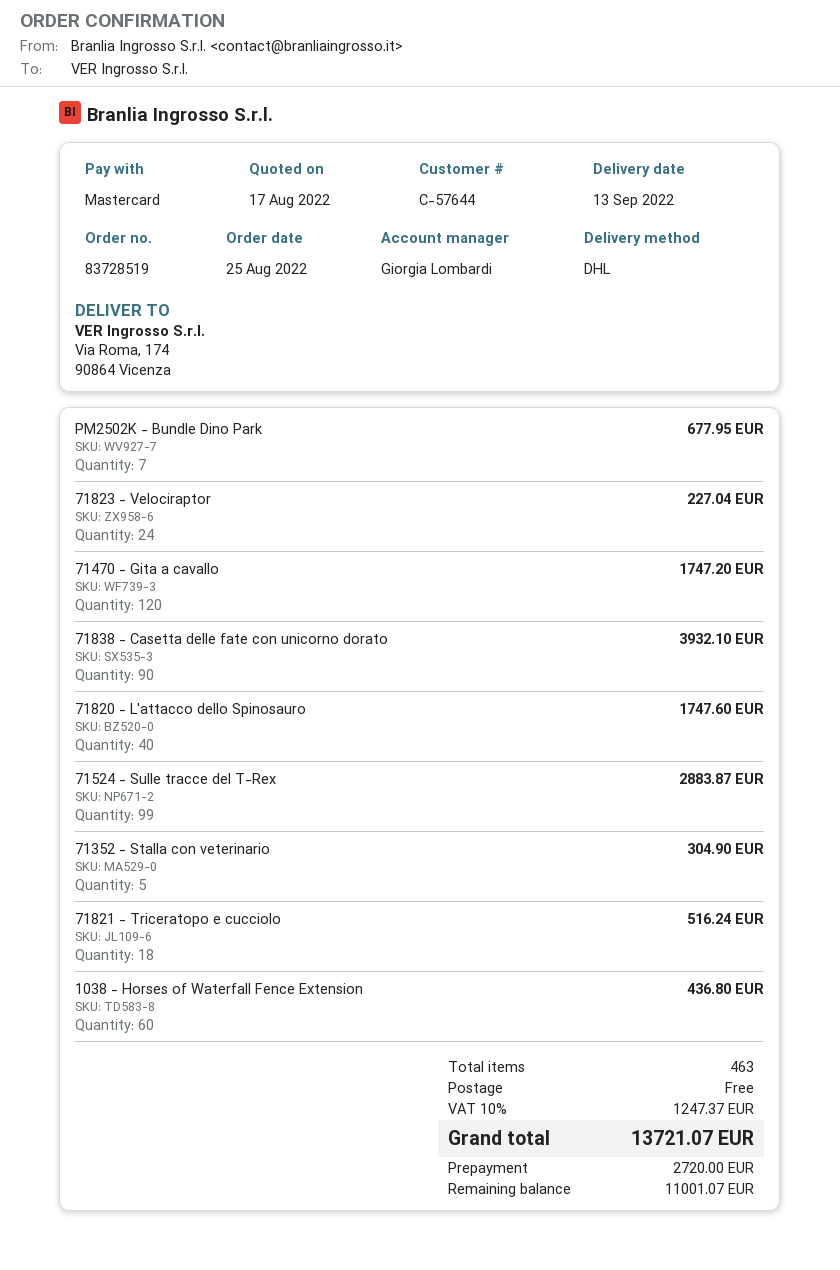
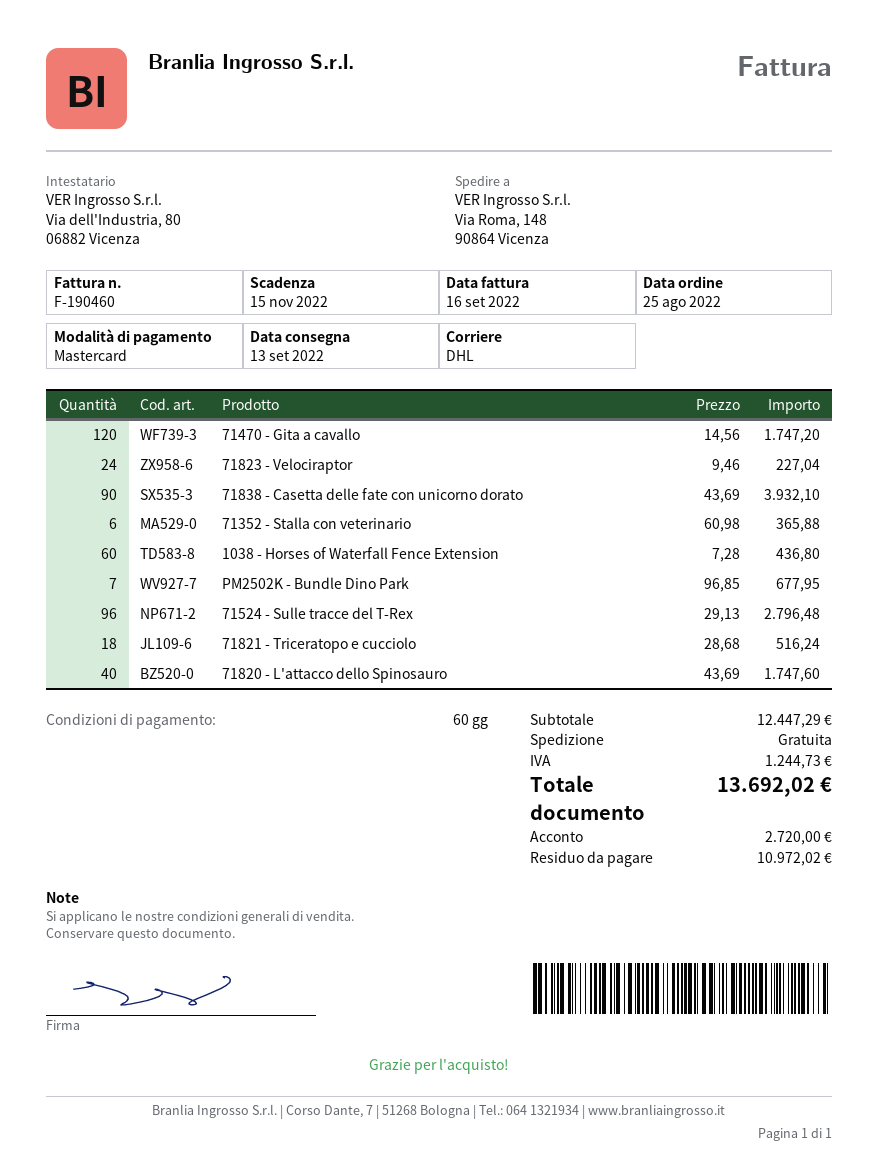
ship to: Via Roma, 174, 90864 Vicenza -> Via Roma, 148, 90864 Vicenza
71524 - Sulle tracce del T-Rex: 99 for 2883.87 -> 96 for 2796.48
71352 - Stalla con veterinario: 5 for 304.90 -> 6 for 365.88
tax: 1247.37 -> 1244.73
total: 13721.07 -> 13692.02
balance: 11001.07 -> 10972.02

